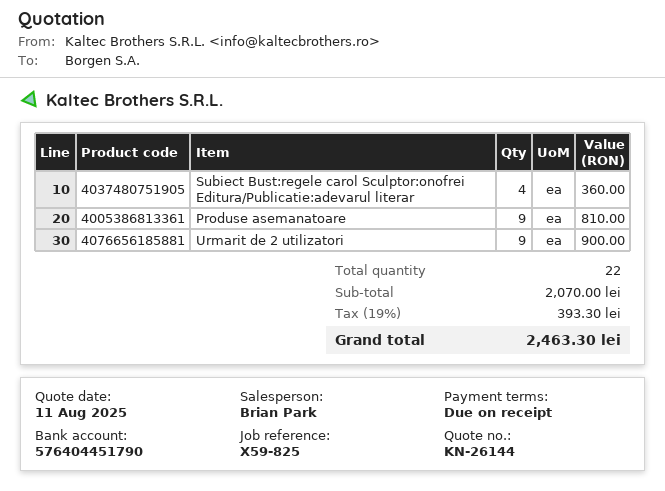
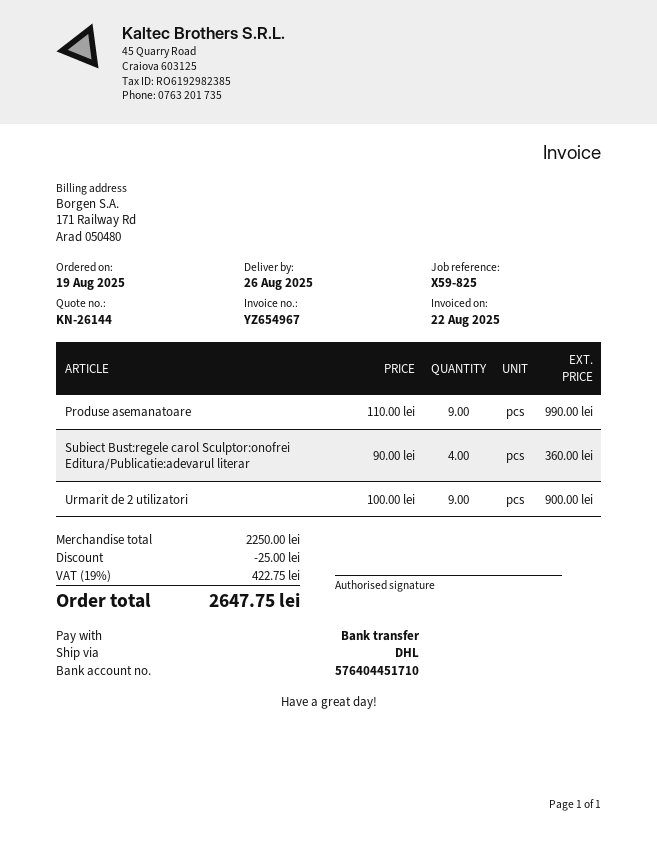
bank account: 576404451790 -> 576404451710
Produse asemanatoare: 9 for 810.00 -> 9 for 990.00
subtotal: 2070.00 -> 2250.00
discount: none -> 25.00
tax: 19% = 393.30 -> 19% = 422.75
total: 2463.30 -> 2647.75

